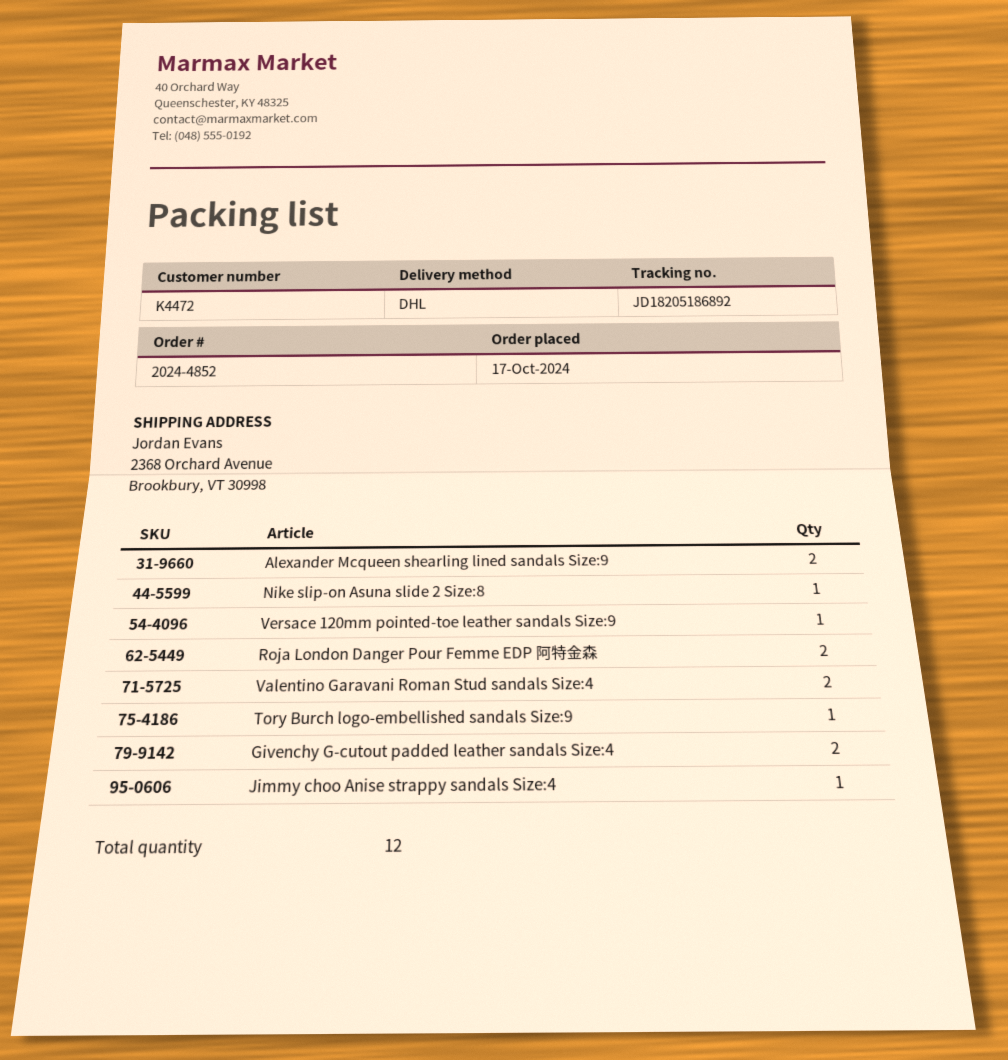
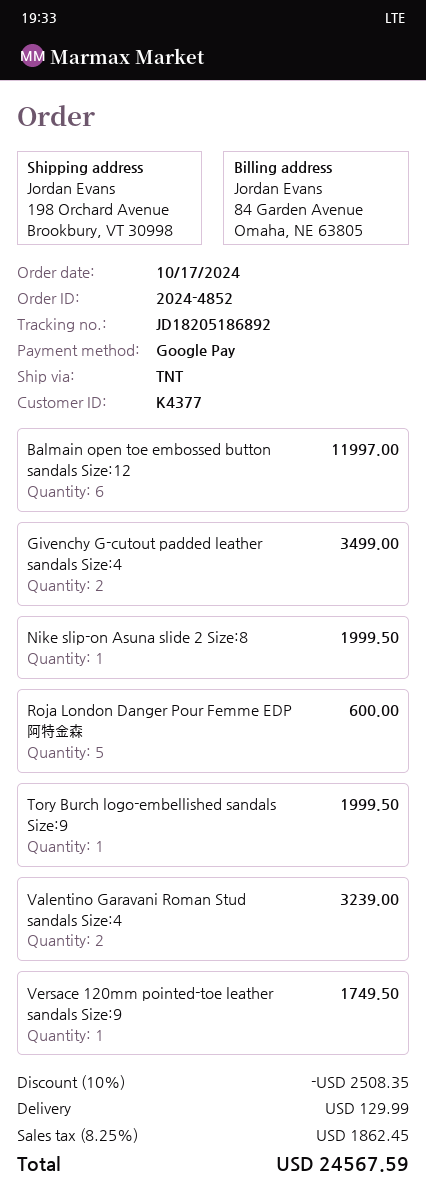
customer number: K4472 -> K4377
shipping method: DHL -> TNT
ship to: 2368 Orchard Avenue, Brookbury, VT 30998 -> 198 Orchard Avenue, Brookbury, VT 30998
Alexander Mcqueen shearling lined sandals Size:9: 2 -> none
Roja London Danger Pour Femme EDP 阿特金森: 2 -> 5
Jimmy choo Anise strappy sandals Size:4: 1 -> none
Balmain open toe embossed button sandals Size:12: none -> 6

